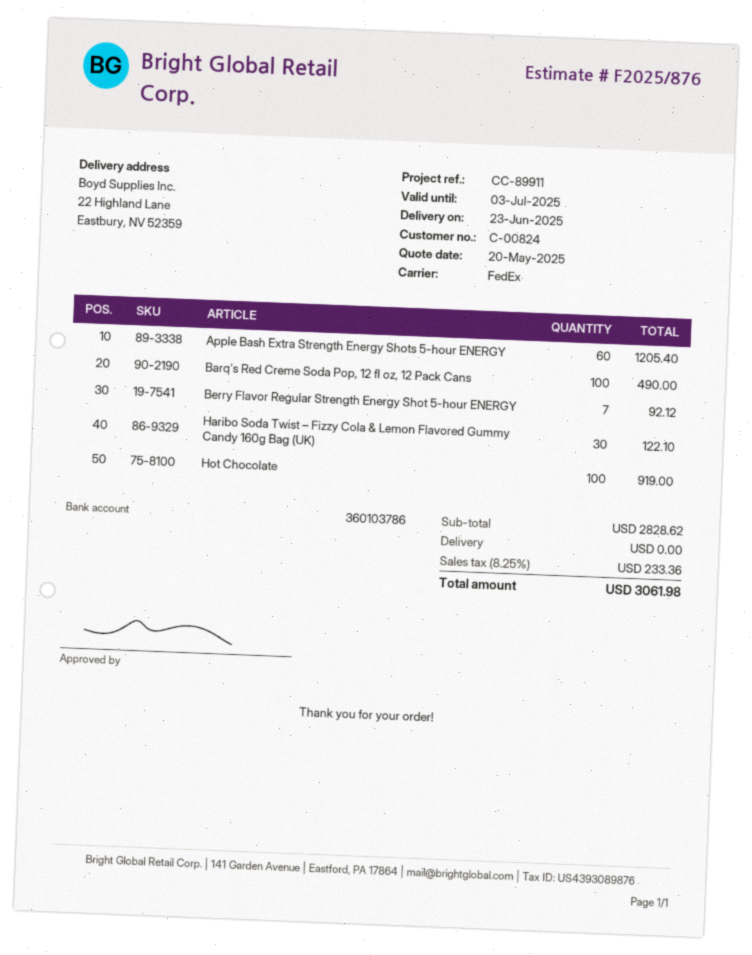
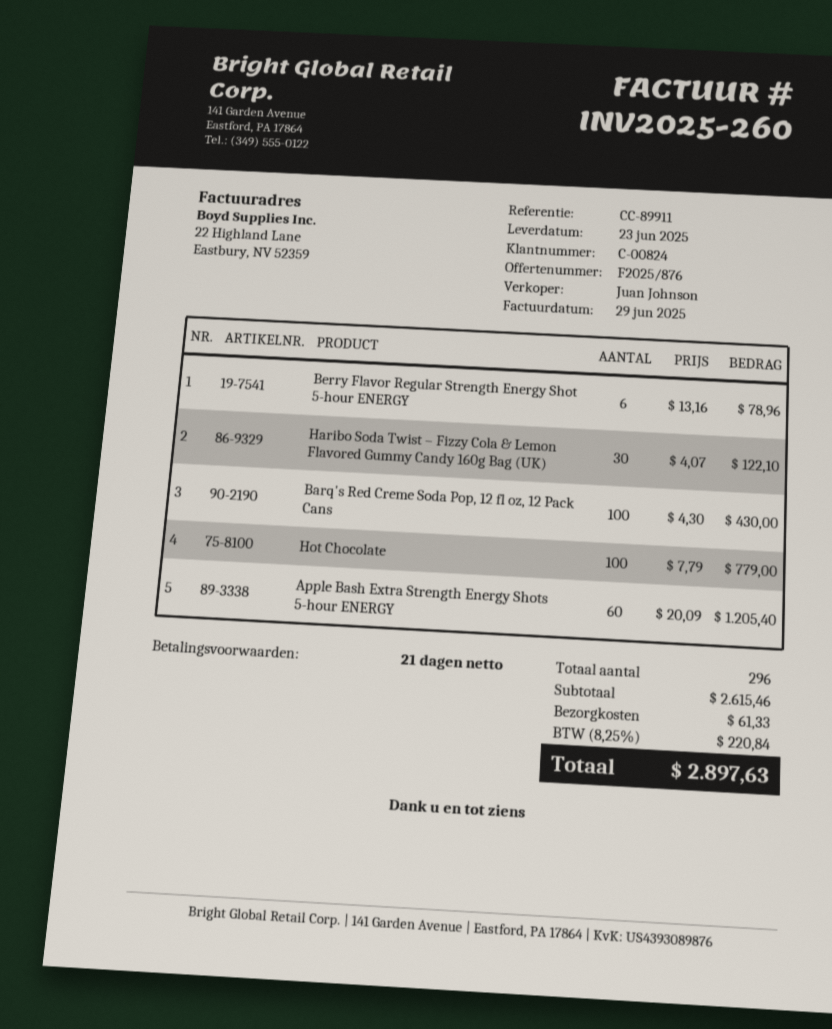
Barq's Red Creme Soda Pop, 12 fl oz, 12 Pack Cans: 100 for 490.00 -> 100 for 430.00
Berry Flavor Regular Strength Energy Shot 5-hour ENERGY: 7 for 92.12 -> 6 for 78.96
Hot Chocolate: 100 for 919.00 -> 100 for 779.00
subtotal: 2828.62 -> 2615.46
shipping: 0.00 -> 61.33
tax: 8.25% = 233.36 -> 8.25% = 220.84
total: 3061.98 -> 2897.63

